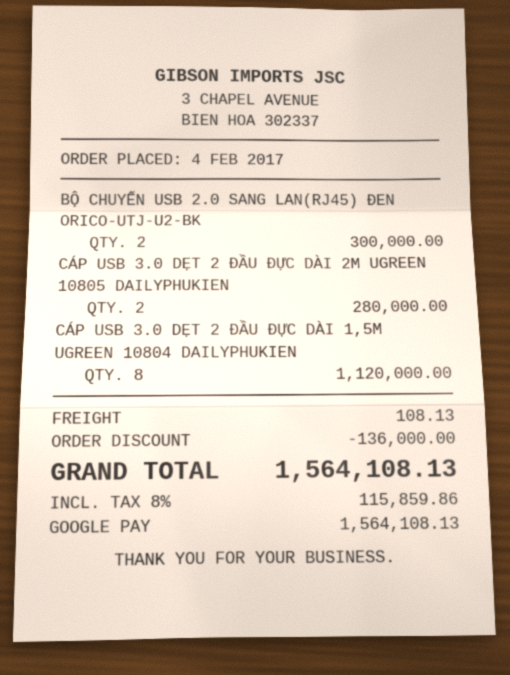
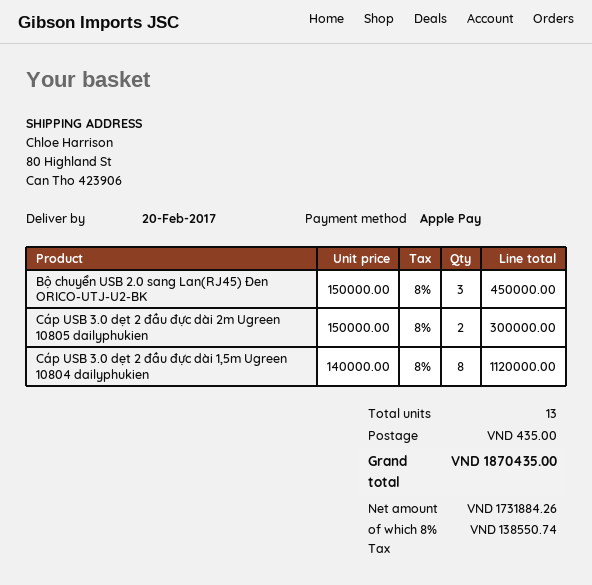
payment method: Google Pay -> Apple Pay
BỘ CHUYỂN USB 2.0 SANG LAN(RJ45) ĐEN ORICO-UTJ-U2-BK: 2 for 300000.00 -> 3 for 450000.00
CÁP USB 3.0 DẸT 2 ĐẦU ĐỰC DÀI 2M UGREEN 10805 DAILYPHUKIEN: 2 for 280000.00 -> 2 for 300000.00
discount: 136000.00 -> none
shipping: 108.13 -> 435.00
tax: 8% = 115859.86 -> 8% = 138550.74
total: 1564108.13 -> 1870435.00

